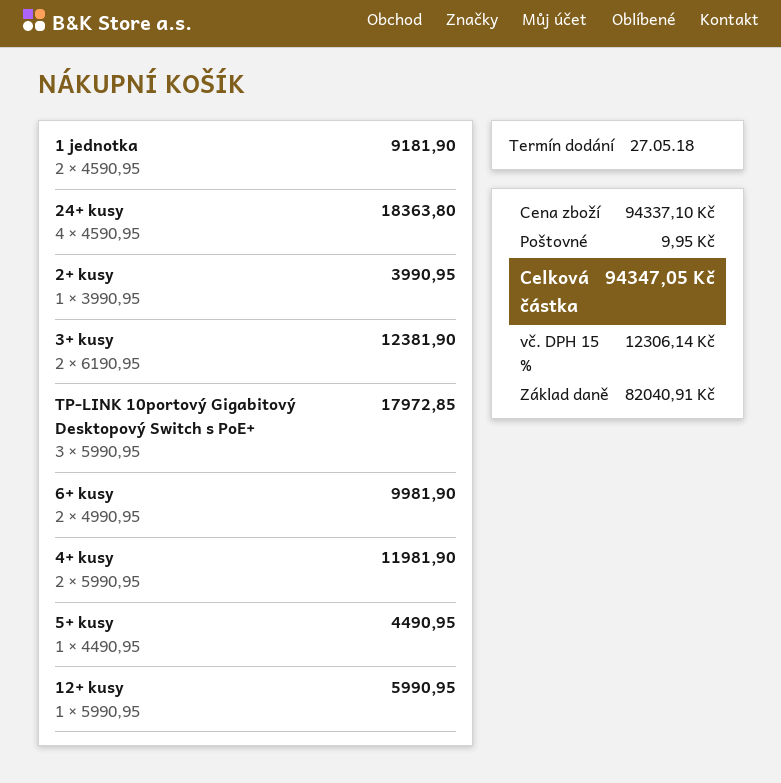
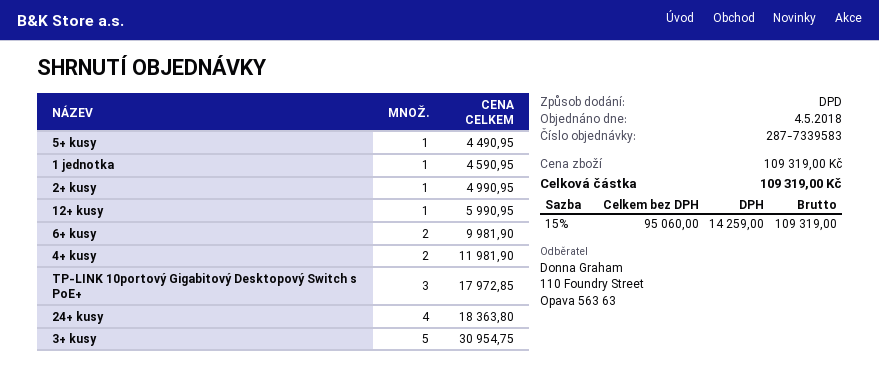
1 jednotka: 2 for 9181.90 -> 1 for 4590.95
2+ kusy: 1 for 3990.95 -> 1 for 4990.95
3+ kusy: 2 for 12381.90 -> 5 for 30954.75
subtotal: 94337.10 -> 109319.00
shipping: 9.95 -> none
net: 82040.91 -> 95060.00
tax: 15% = 12306.14 -> 15% = 14259.00
total: 94347.05 -> 109319.00

